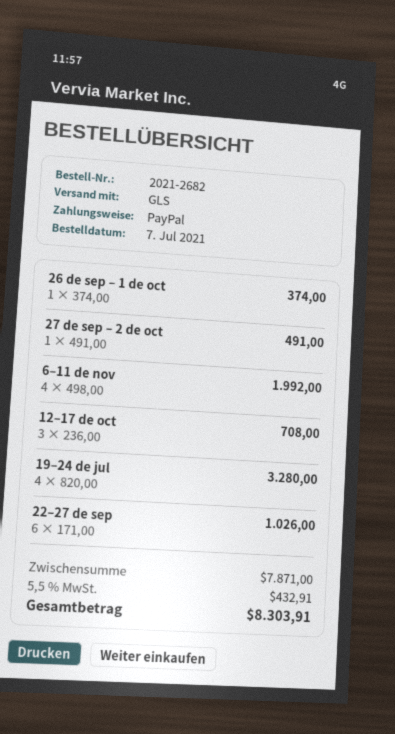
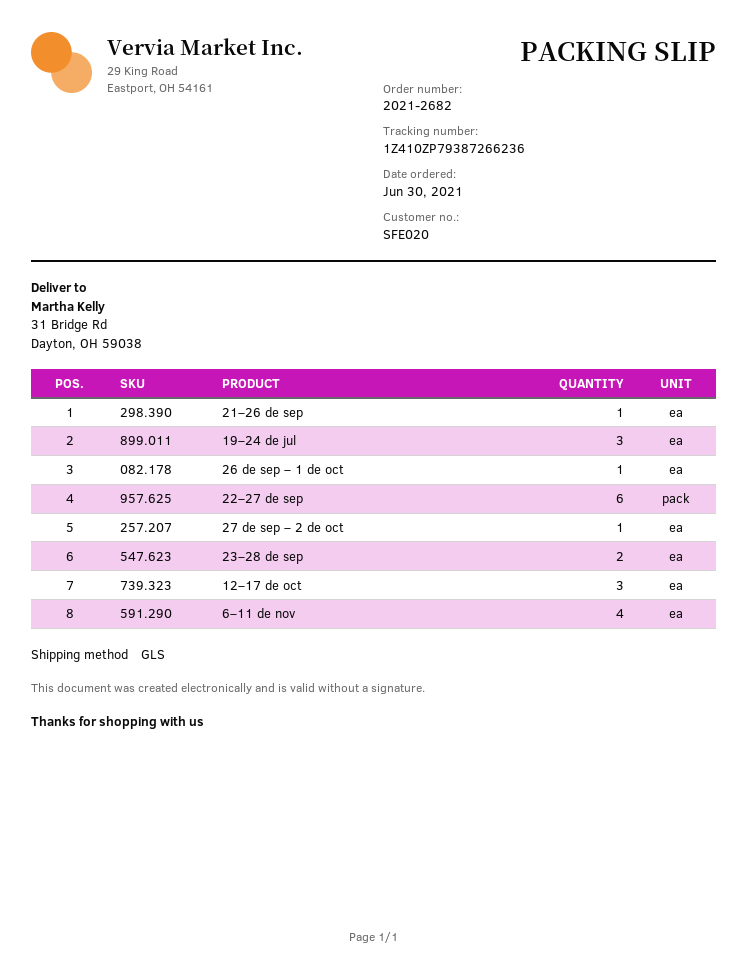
order date: 2021-07-07 -> 2021-06-30
19–24 de jul: 4 -> 3
21–26 de sep: none -> 1
23–28 de sep: none -> 2

